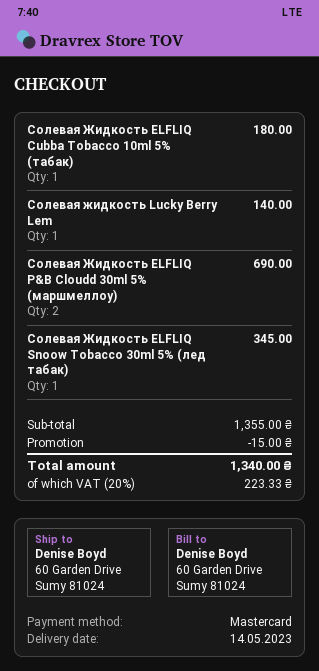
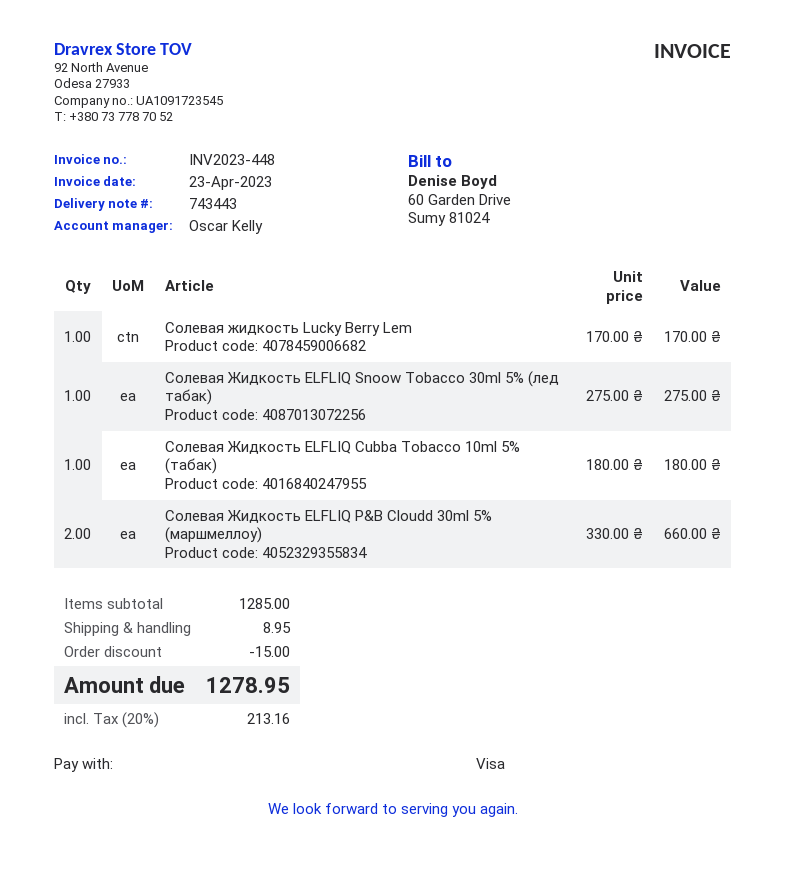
payment method: Mastercard -> Visa
Солевая жидкость Lucky Berry Lem: 1 for 140.00 -> 1 for 170.00
Солевая Жидкость ELFLIQ P&B Cloudd 30ml 5% (маршмеллоу): 2 for 690.00 -> 2 for 660.00
Солевая Жидкость ELFLIQ Snoow Tobacco 30ml 5% (лед табак): 1 for 345.00 -> 1 for 275.00
subtotal: 1355.00 -> 1285.00
shipping: none -> 8.95
tax: 20% = 223.33 -> 20% = 213.16
total: 1340.00 -> 1278.95

